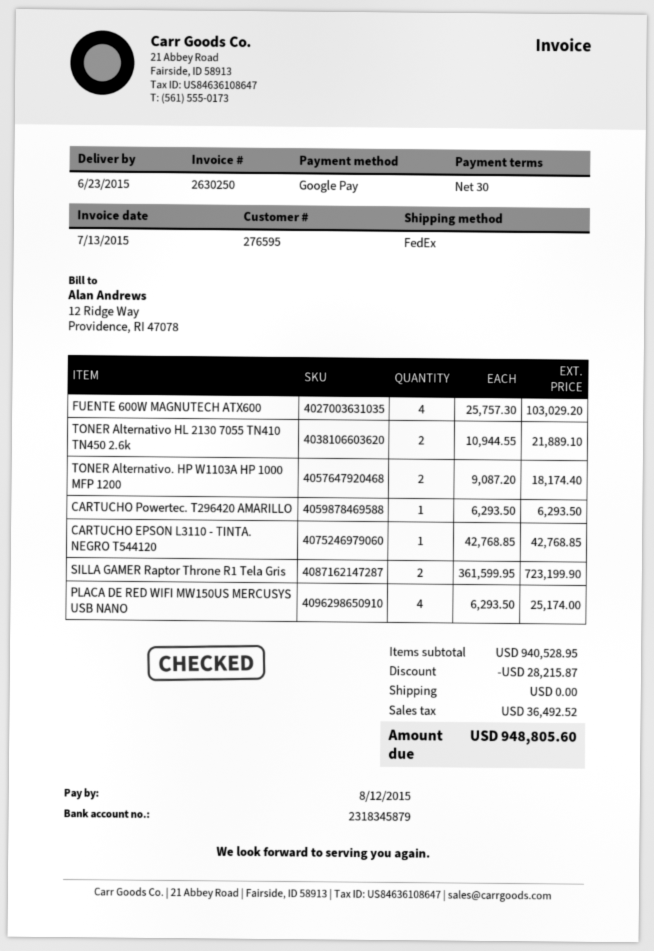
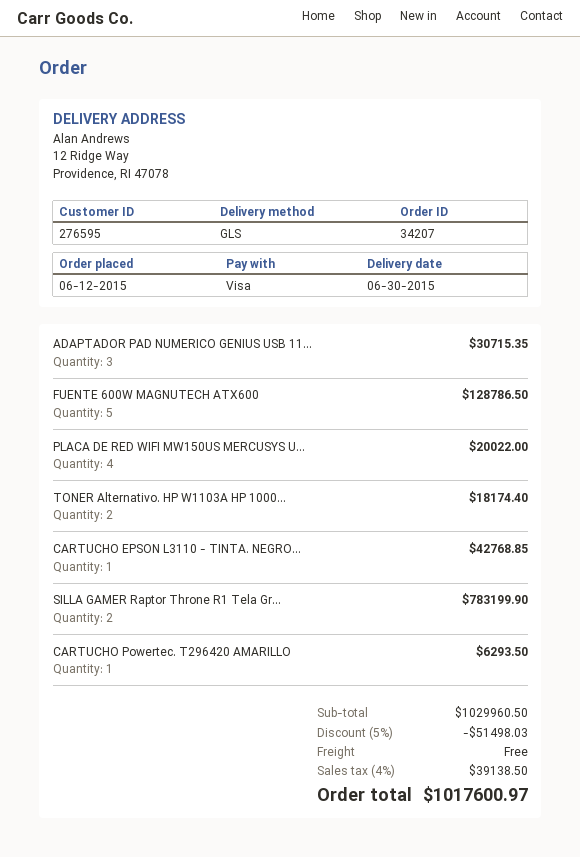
delivery date: 2015-06-23 -> 2015-06-30
payment method: Google Pay -> Visa
shipping method: FedEx -> GLS
FUENTE 600W MAGNUTECH ATX600: 4 for 103029.20 -> 5 for 128786.50
TONER Alternativo HL 2130 7055 TN410 TN450 2.6k: 2 for 21889.10 -> none
SILLA GAMER Raptor Throne R1 Tela Gris: 2 for 723199.90 -> 2 for 783199.90
PLACA DE RED WIFI MW150US MERCUSYS USB NANO: 4 for 25174.00 -> 4 for 20022.00
ADAPTADOR PAD NUMERICO GENIUS USB 11...: none -> 3 for 30715.35
subtotal: 940528.95 -> 1029960.50
discount: 28215.87 -> 51498.03
tax: 36492.52 -> 39138.50
total: 948805.60 -> 1017600.97

